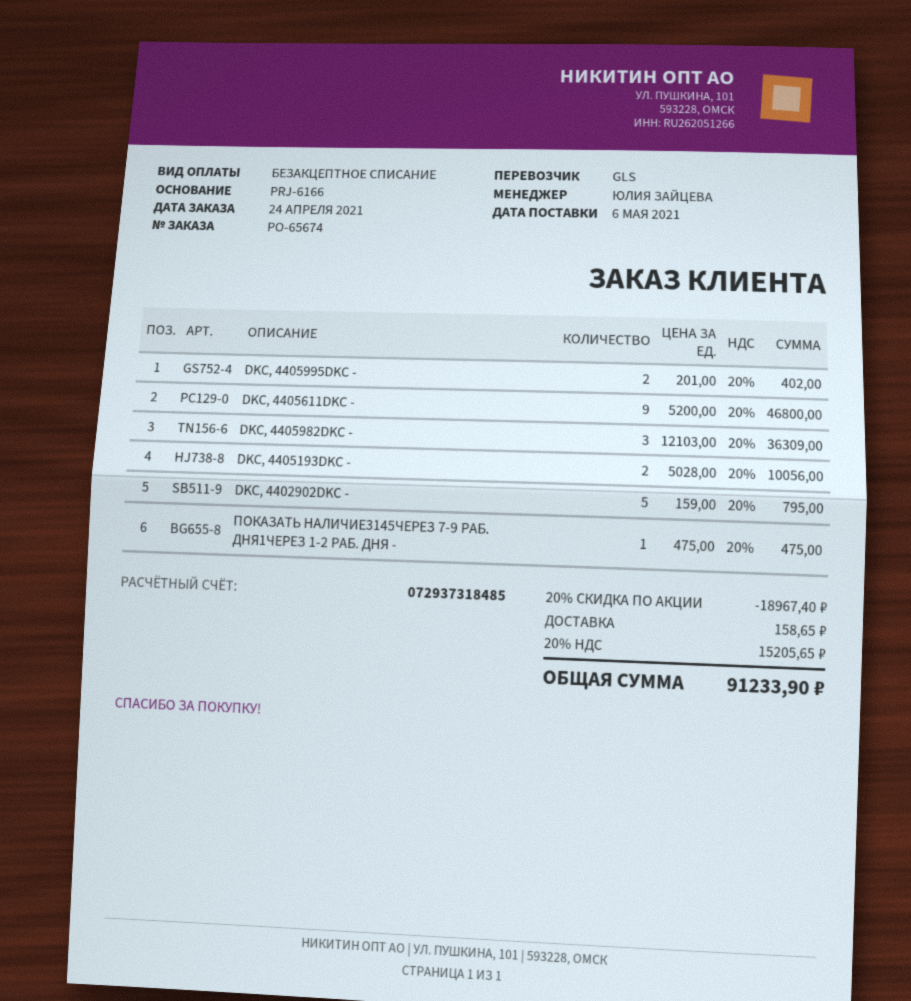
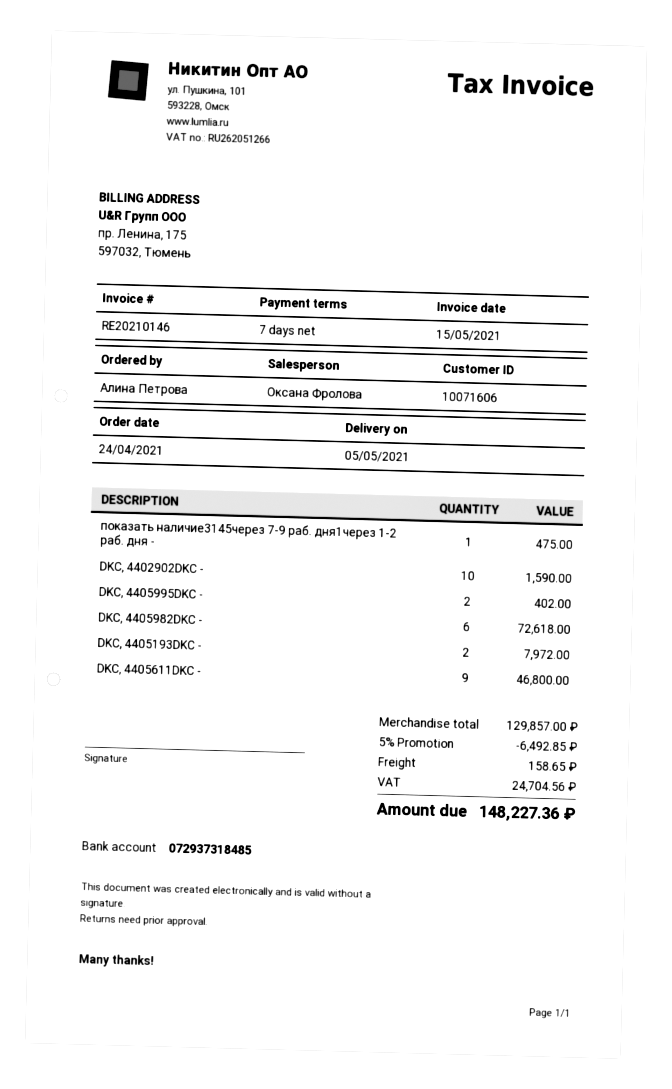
delivery date: 2021-05-06 -> 2021-05-05
sales rep: ЮЛИЯ ЗАЙЦЕВА -> Оксана Фролова
DKC, 4405982DKC -: 3 for 36309.00 -> 6 for 72618.00
DKC, 4405193DKC -: 2 for 10056.00 -> 2 for 7972.00
DKC, 4402902DKC -: 5 for 795.00 -> 10 for 1590.00
discount: 20% = 18967.40 -> 5% = 6492.85
tax: 15205.65 -> 24704.56
total: 91233.90 -> 148227.36

